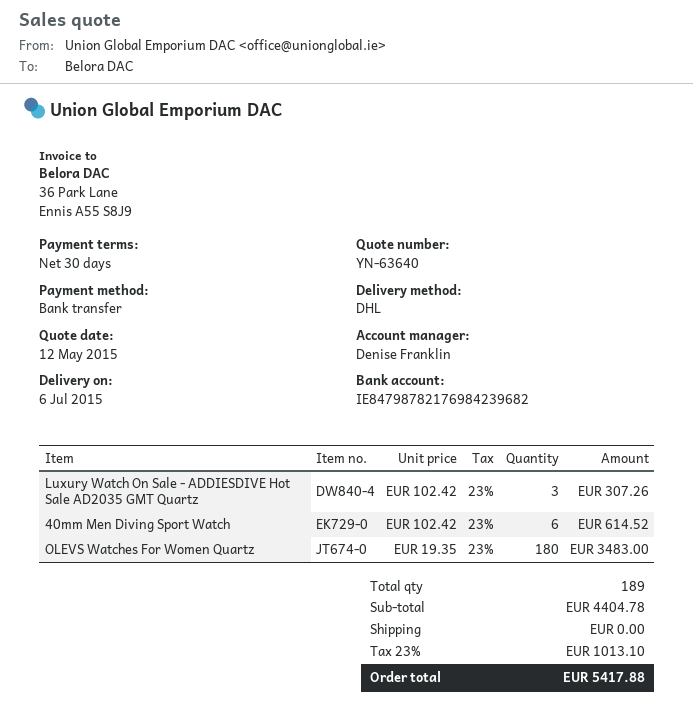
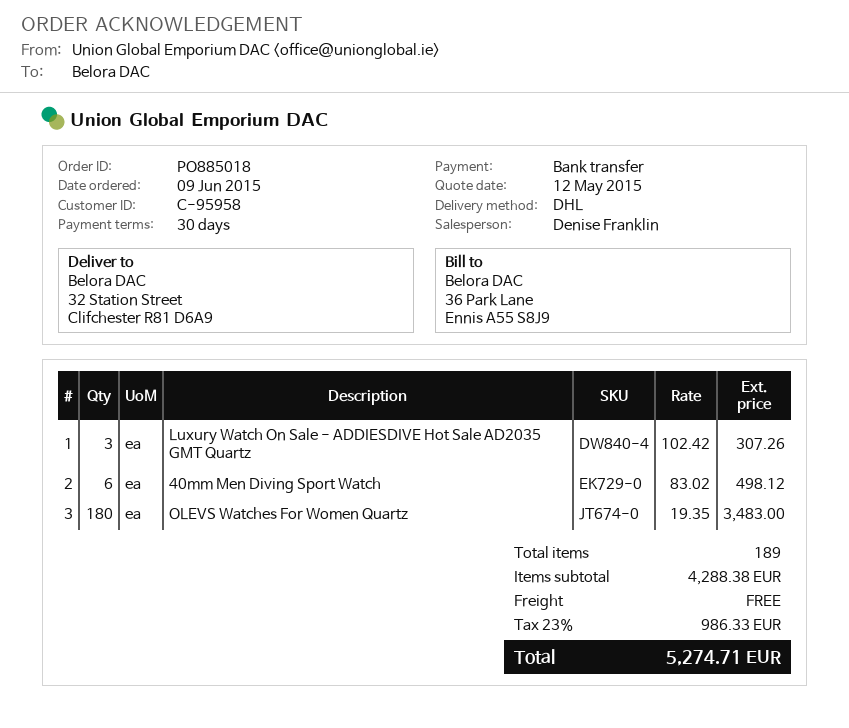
40mm Men Diving Sport Watch: 6 x 102.42 = 614.52 -> 6 x 83.02 = 498.12
subtotal: 4404.78 -> 4288.38
tax: 23% = 1013.10 -> 23% = 986.33
total: 5417.88 -> 5274.71

